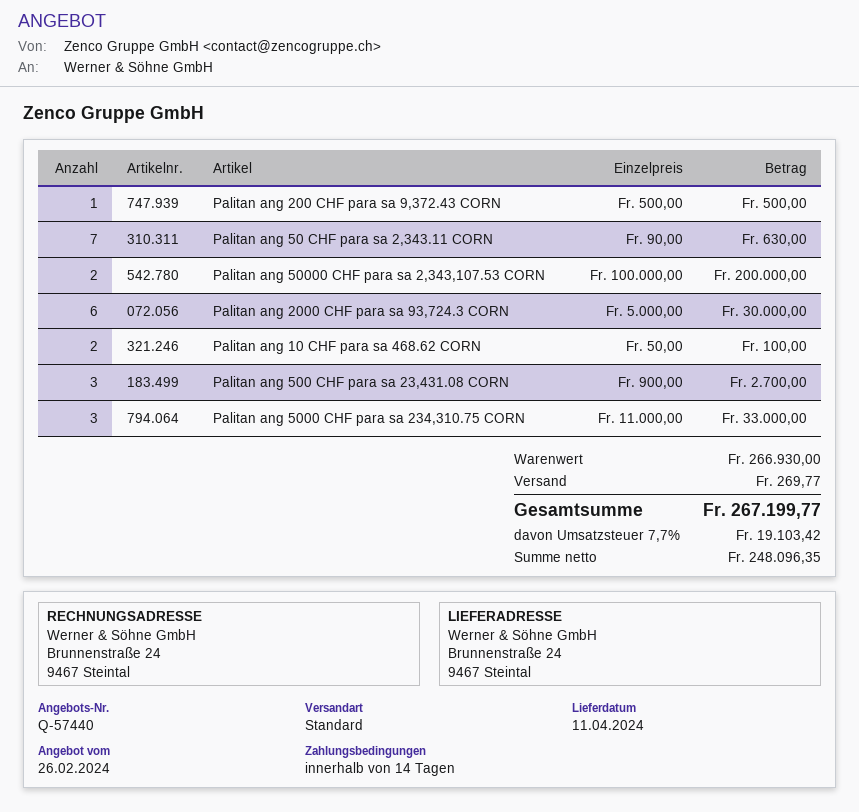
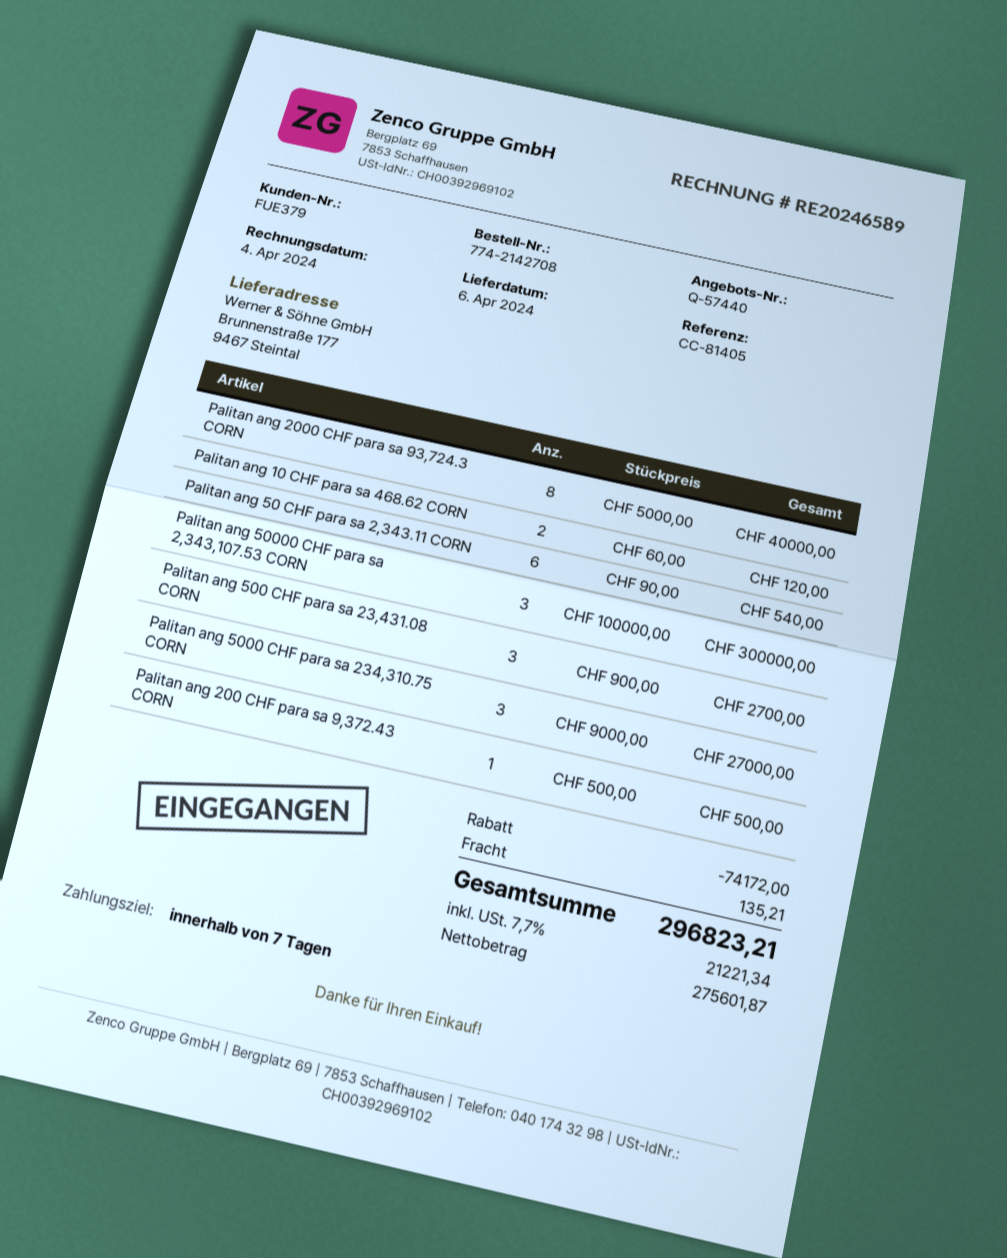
delivery date: 2024-04-11 -> 2024-04-06
payment terms: 14 days -> 7 days
ship to: Brunnenstraße 24, 9467 Steintal -> Brunnenstraße 177, 9467 Steintal
Palitan ang 50 CHF para sa 2,343.11 CORN: 7 x 90.00 = 630.00 -> 6 x 90.00 = 540.00
Palitan ang 50000 CHF para sa 2,343,107.53 CORN: 2 x 100000.00 = 200000.00 -> 3 x 100000.00 = 300000.00
Palitan ang 2000 CHF para sa 93,724.3 CORN: 6 x 5000.00 = 30000.00 -> 8 x 5000.00 = 40000.00
Palitan ang 10 CHF para sa 468.62 CORN: 2 x 50.00 = 100.00 -> 2 x 60.00 = 120.00
Palitan ang 5000 CHF para sa 234,310.75 CORN: 3 x 11000.00 = 33000.00 -> 3 x 9000.00 = 27000.00
discount: none -> 74172.00
shipping: 269.77 -> 135.21
net: 248096.35 -> 275601.87
tax: 7.7% = 19103.42 -> 7.7% = 21221.34
total: 267199.77 -> 296823.21

